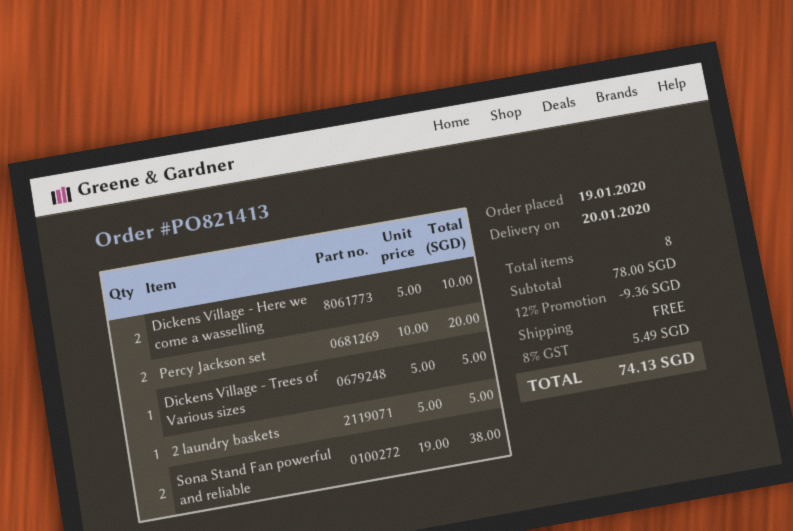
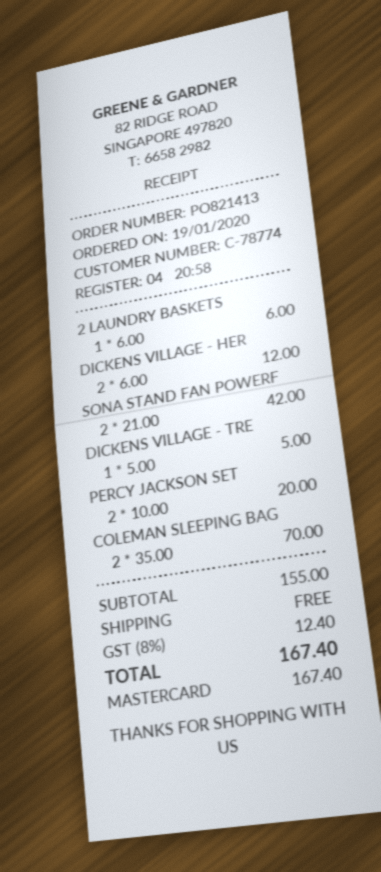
Dickens Village - Here we come a wasselling: 2 x 5.00 = 10.00 -> 2 x 6.00 = 12.00
2 laundry baskets: 1 x 5.00 = 5.00 -> 1 x 6.00 = 6.00
Sona Stand Fan powerful and reliable: 2 x 19.00 = 38.00 -> 2 x 21.00 = 42.00
COLEMAN SLEEPING BAG: none -> 2 x 35.00 = 70.00
subtotal: 78.00 -> 155.00
discount: 12% = 9.36 -> none
tax: 8% = 5.49 -> 8% = 12.40
total: 74.13 -> 167.40

